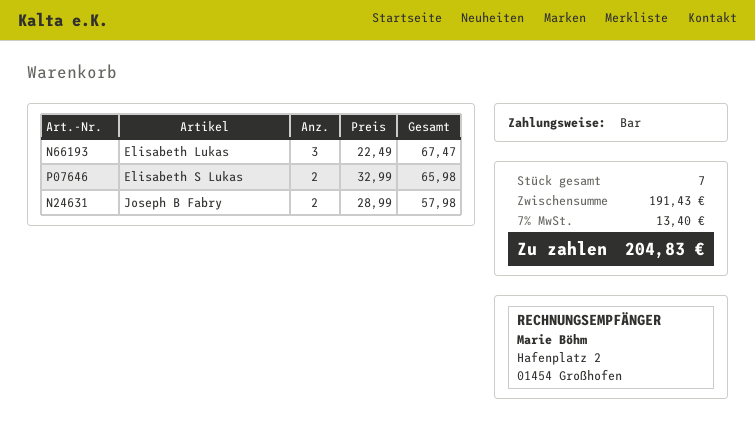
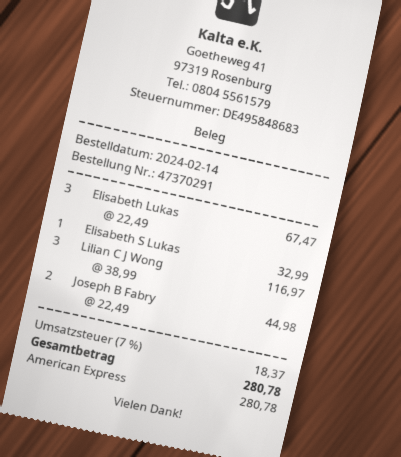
payment method: cash -> American Express
Elisabeth S Lukas: 2 x 32.99 = 65.98 -> 1 x 32.99 = 32.99
Joseph B Fabry: 2 x 28.99 = 57.98 -> 2 x 22.49 = 44.98
Lilian C J Wong: none -> 3 x 38.99 = 116.97
tax: 7% = 13.40 -> 7% = 18.37
total: 204.83 -> 280.78

